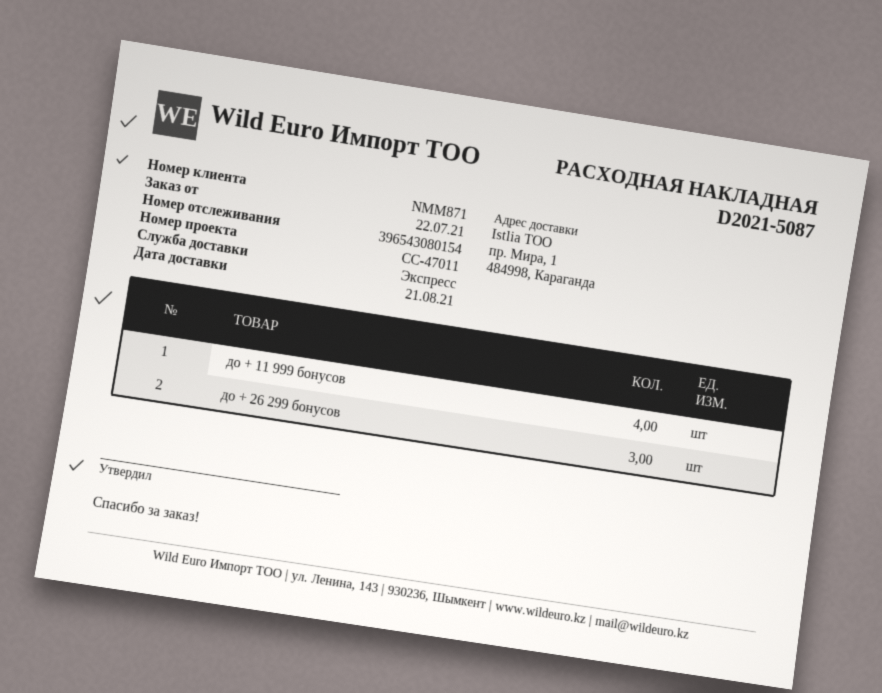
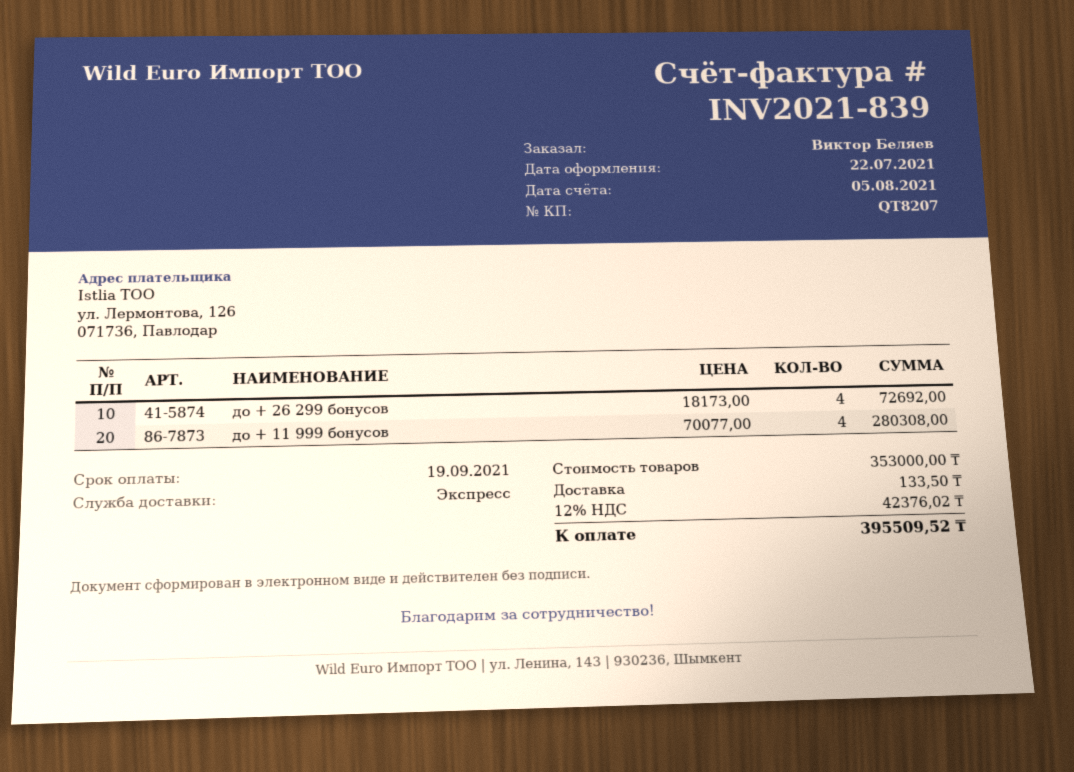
до + 26 299 бонусов: 3 -> 4

